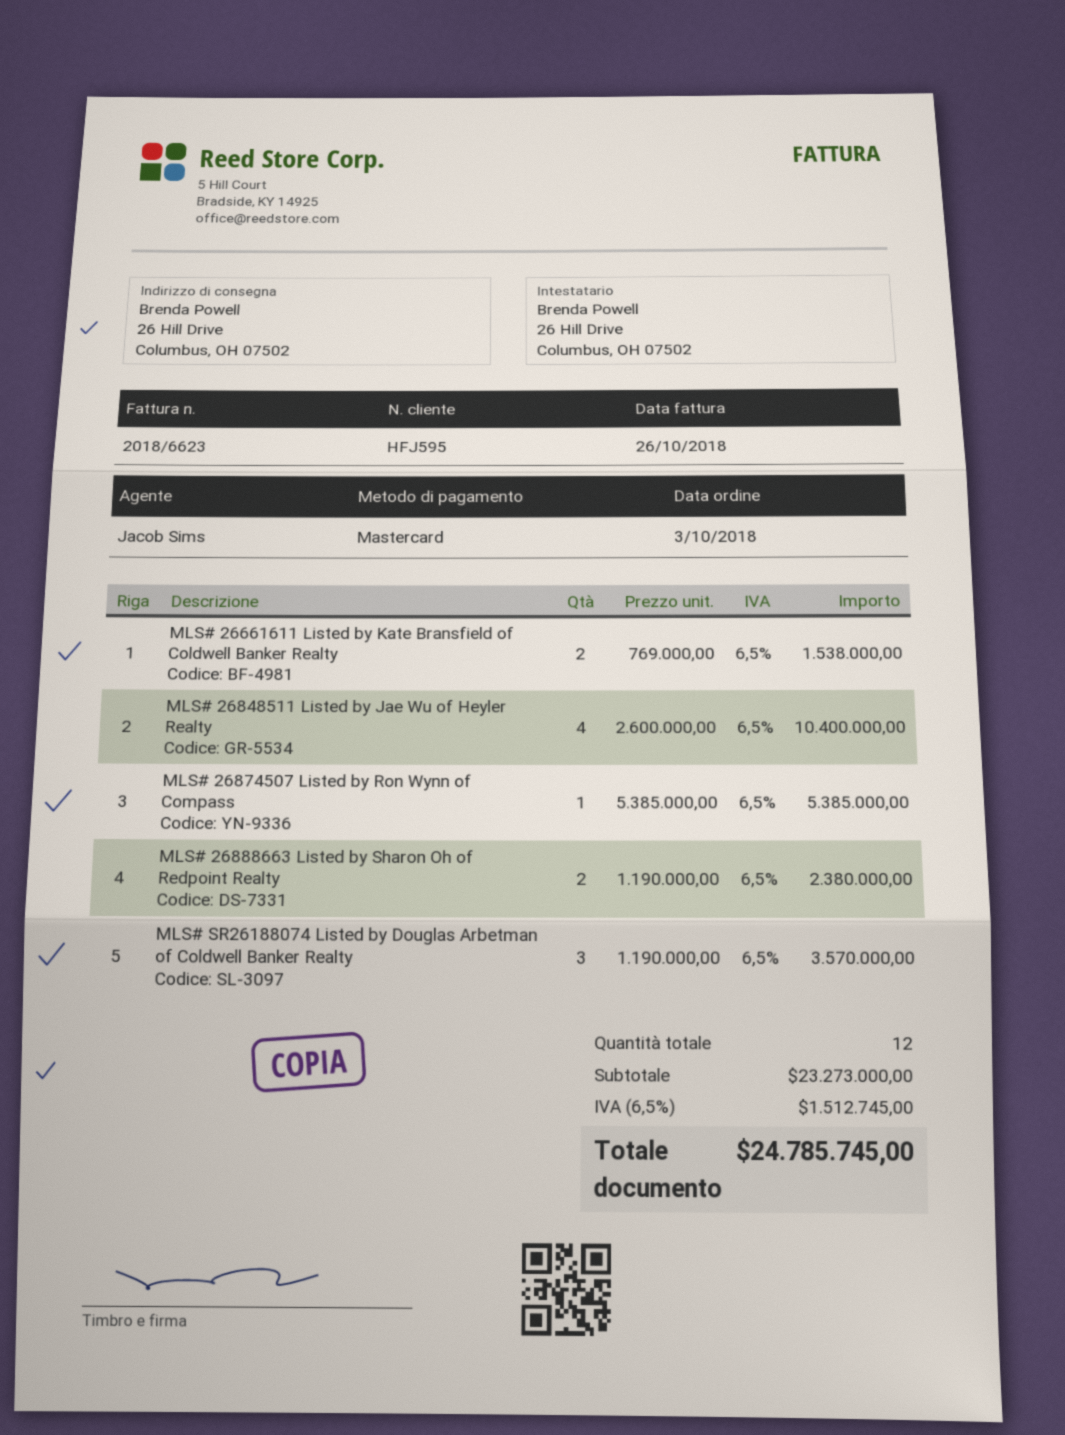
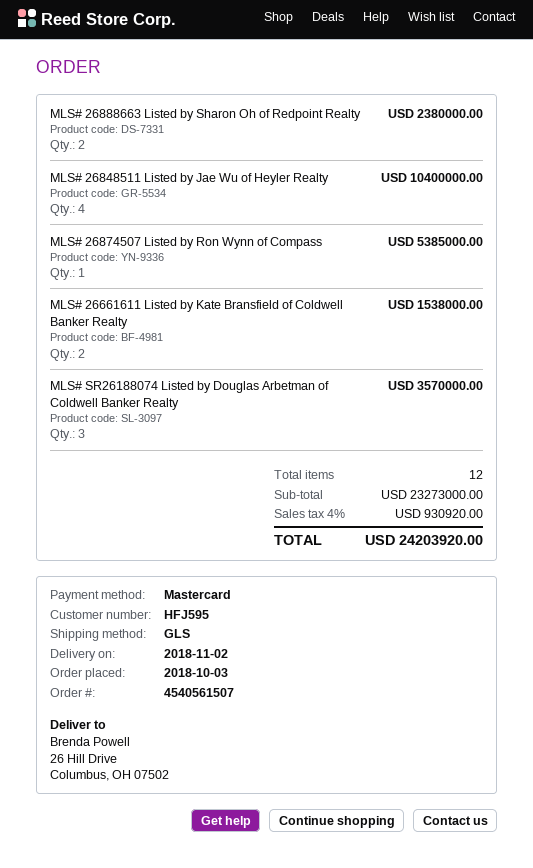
tax: 6.5% = 1512745.00 -> 4% = 930920.00
total: 24785745.00 -> 24203920.00

